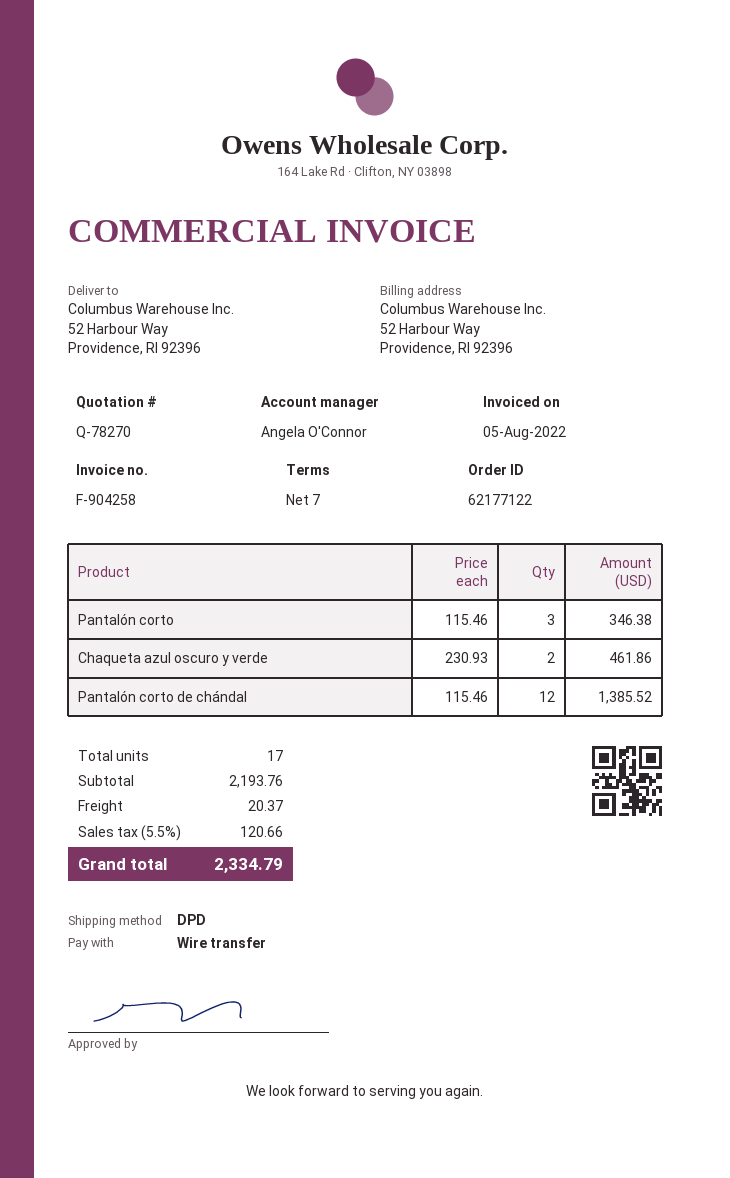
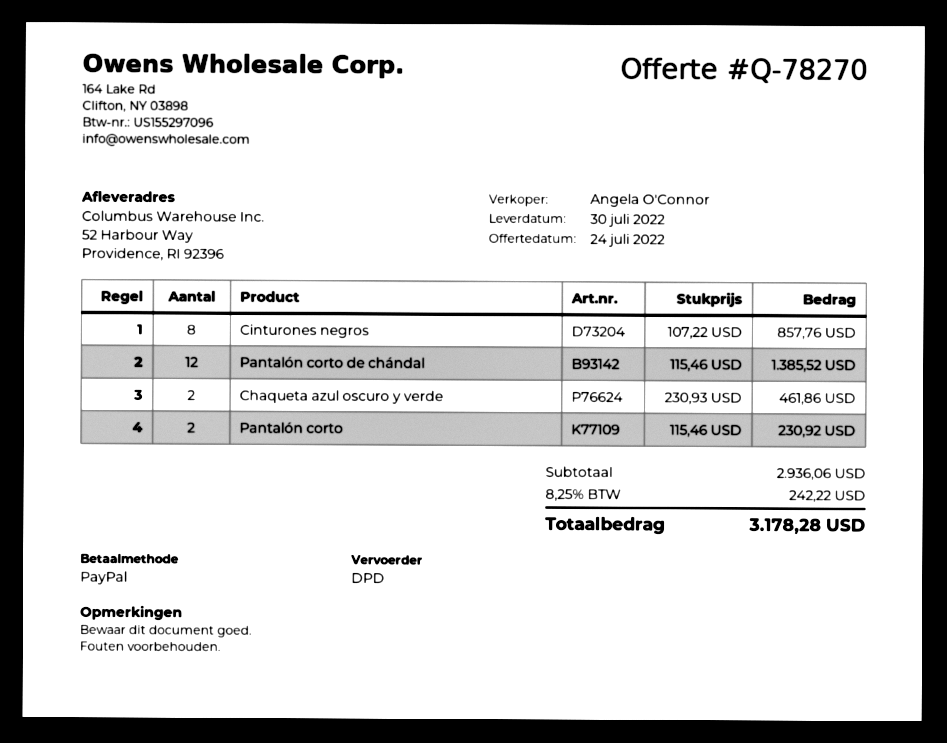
payment method: bank transfer -> PayPal
Pantalón corto: 3 x 115.46 = 346.38 -> 2 x 115.46 = 230.92
Cinturones negros: none -> 8 x 107.22 = 857.76
subtotal: 2193.76 -> 2936.06
shipping: 20.37 -> none
tax: 5.5% = 120.66 -> 8.25% = 242.22
total: 2334.79 -> 3178.28

